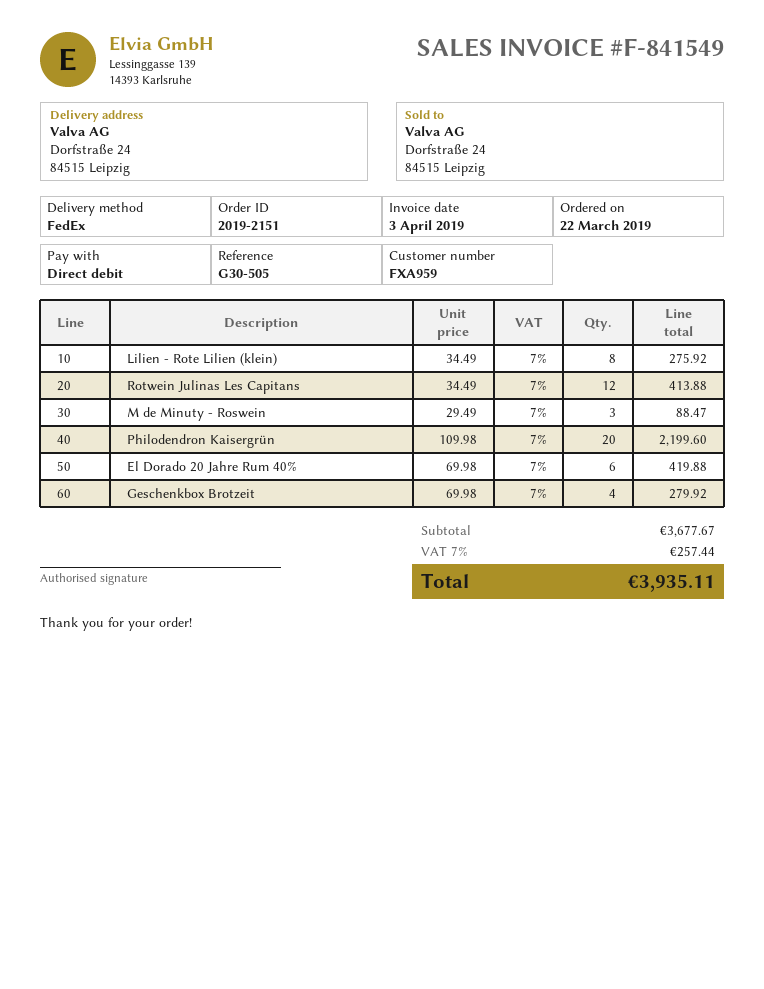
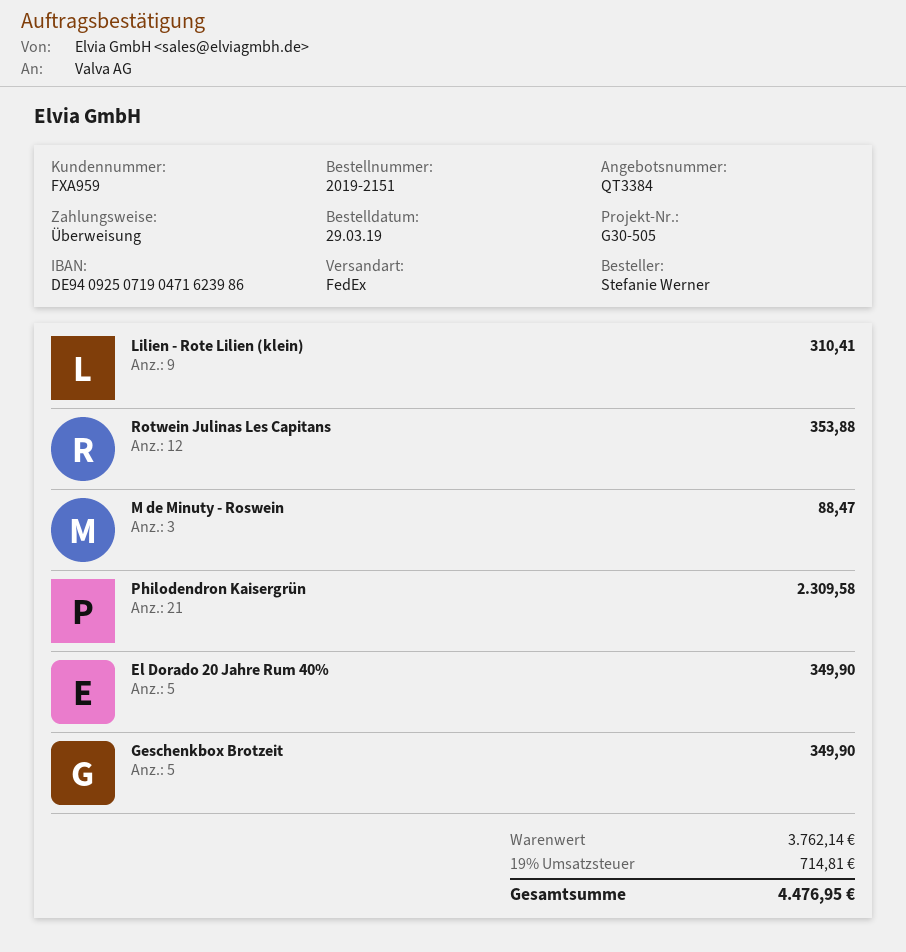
order date: 2019-03-22 -> 2019-03-29
payment method: direct debit -> bank transfer
Lilien - Rote Lilien (klein): 8 for 275.92 -> 9 for 310.41
Rotwein Julinas Les Capitans: 12 for 413.88 -> 12 for 353.88
Philodendron Kaisergrün: 20 for 2199.60 -> 21 for 2309.58
El Dorado 20 Jahre Rum 40%: 6 for 419.88 -> 5 for 349.90
Geschenkbox Brotzeit: 4 for 279.92 -> 5 for 349.90
subtotal: 3677.67 -> 3762.14
tax: 7% = 257.44 -> 19% = 714.81
total: 3935.11 -> 4476.95

